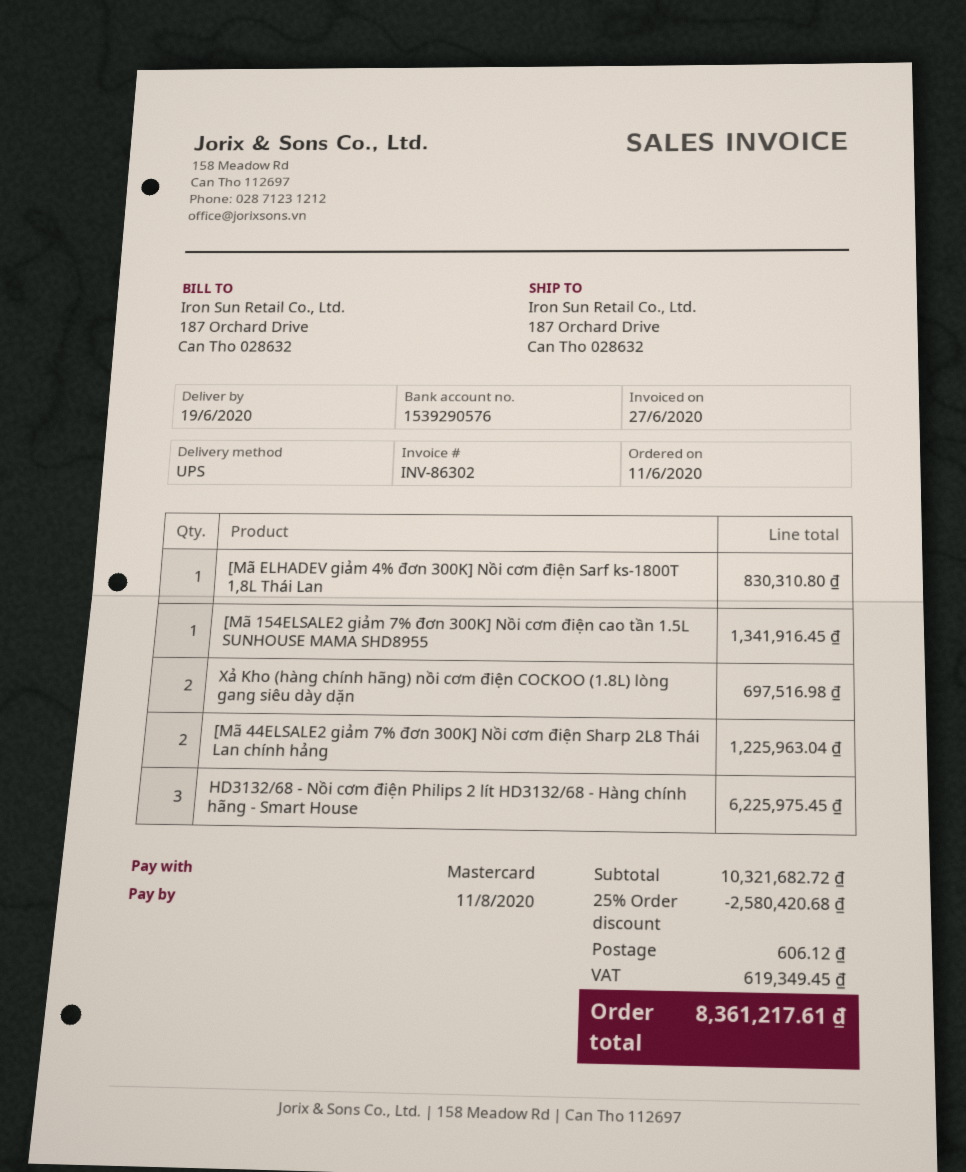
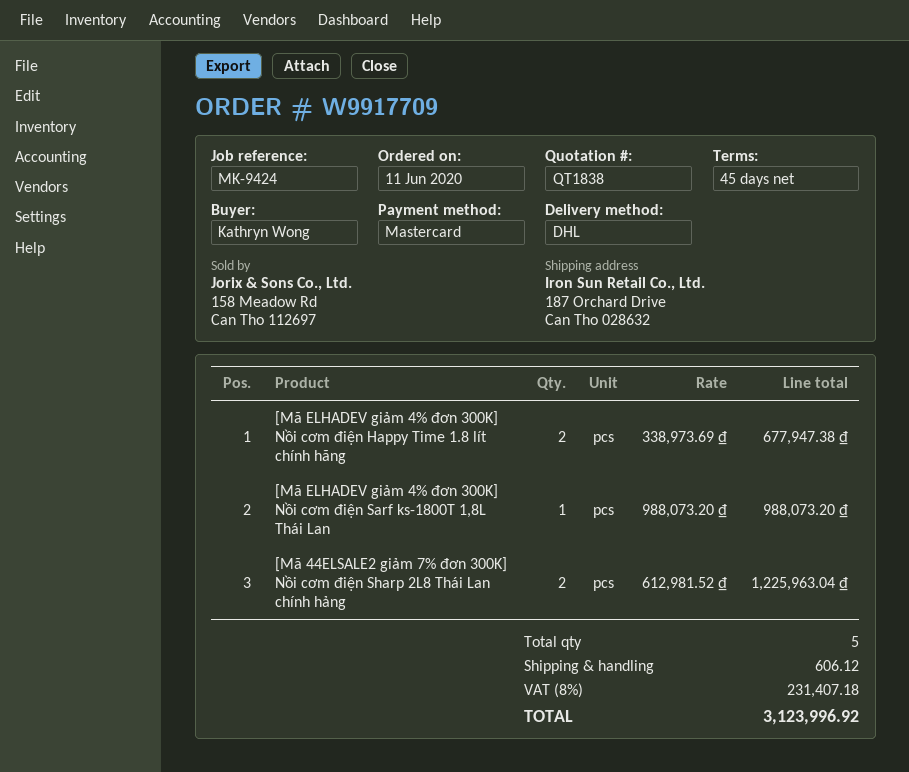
shipping method: UPS -> DHL
[Mã ELHADEV giảm 4% đơn 300K] Nồi cơm điện Sarf ks-1800T 1,8L Thái Lan: 1 for 830310.80 -> 1 for 988073.20
[Mã 154ELSALE2 giảm 7% đơn 300K] Nồi cơm điện cao tần 1.5L SUNHOUSE MAMA SHD8955: 1 for 1341916.45 -> none
Xả Kho (hàng chính hãng) nồi cơm điện COCKOO (1.8L) lòng gang siêu dày dặn: 2 for 697516.98 -> none
HD3132/68 - Nồi cơm điện Philips 2 lít HD3132/68 - Hàng chính hãng - Smart House: 3 for 6225975.45 -> none
[Mã ELHADEV giảm 4% đơn 300K] Nồi cơm điện Happy Time 1.8 lít chính hãng: none -> 2 for 677947.38
discount: 25% = 2580420.68 -> none
tax: 619349.45 -> 231407.18
total: 8361217.61 -> 3123996.92

